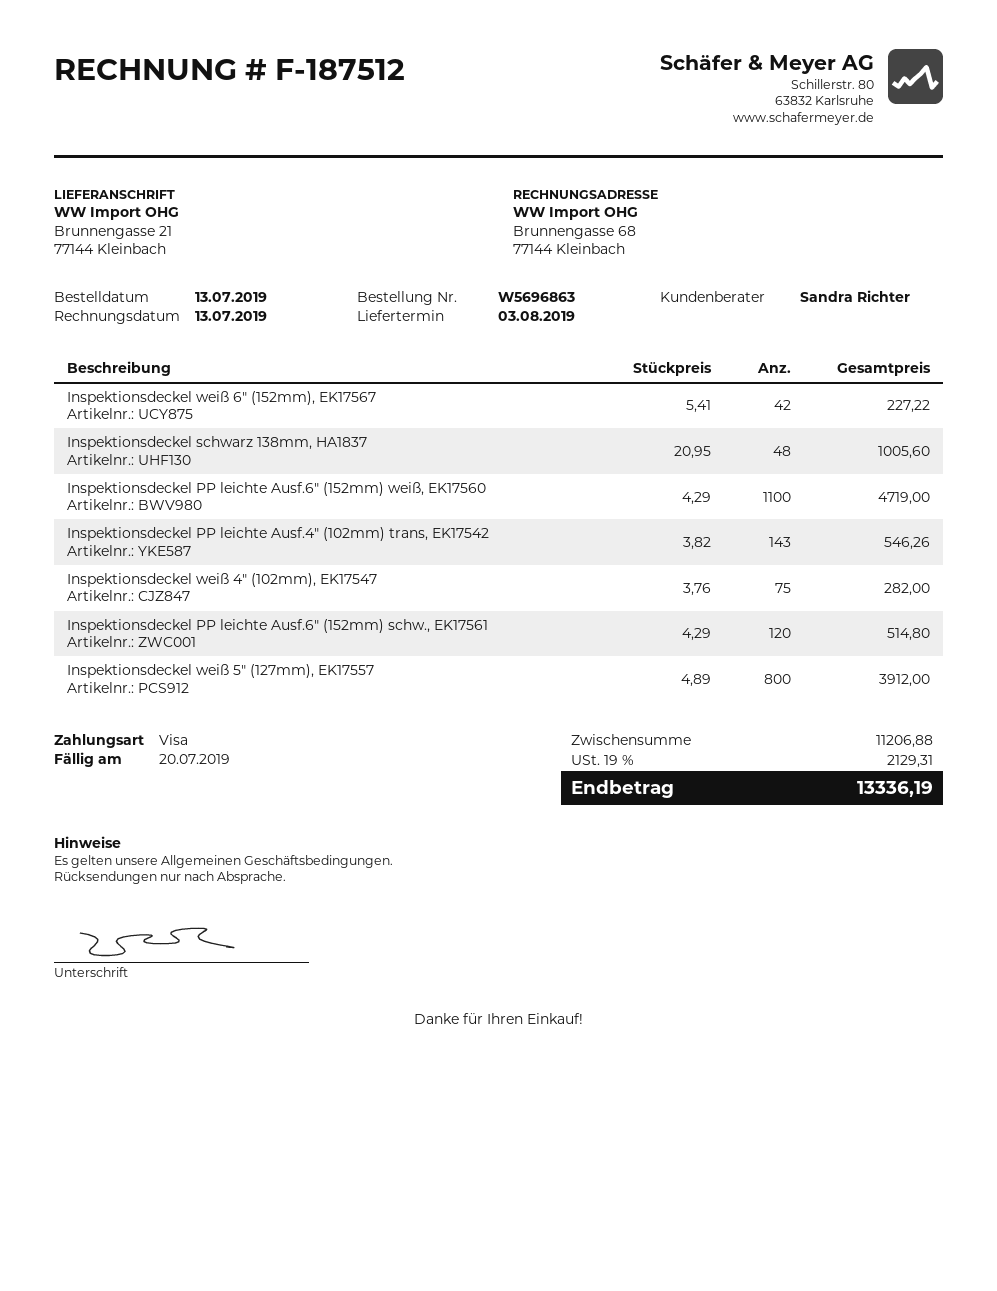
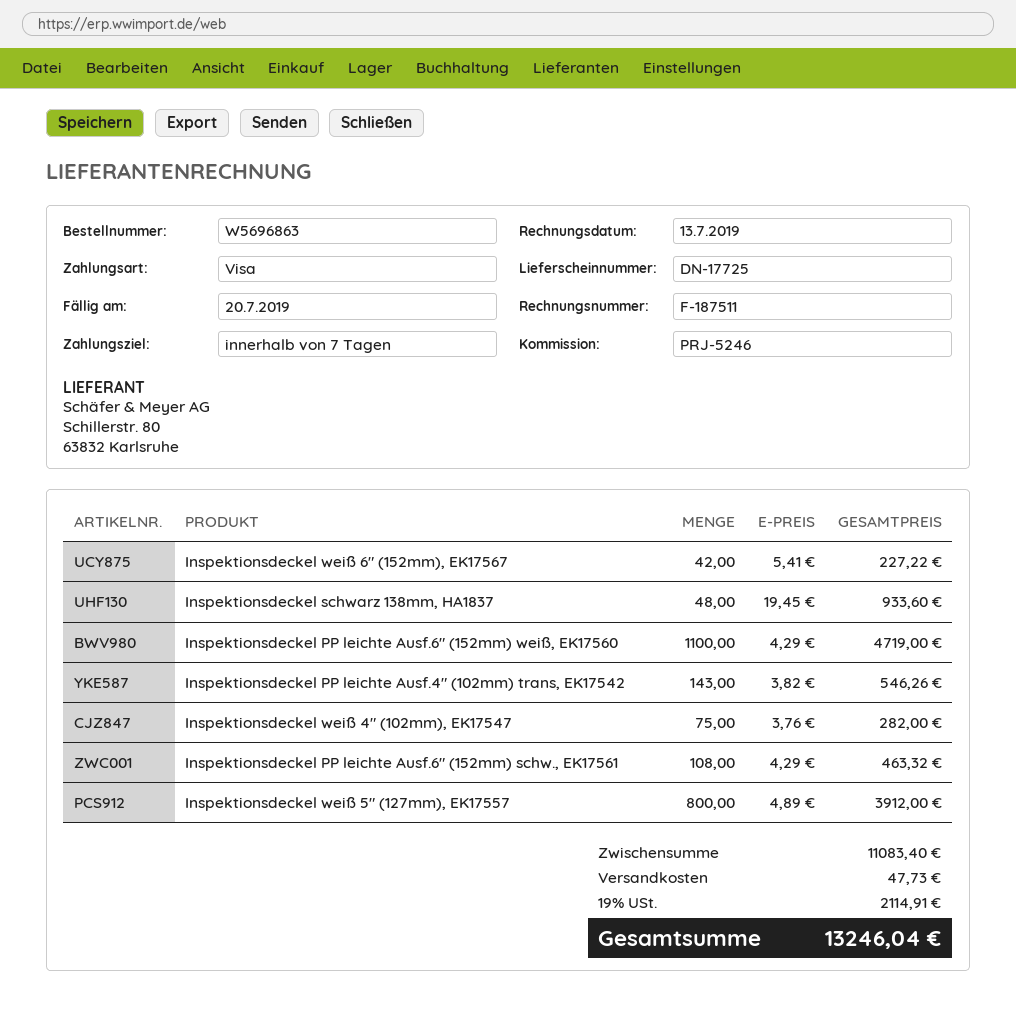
invoice number: F-187512 -> F-187511
Inspektionsdeckel schwarz 138mm, HA1837: 48 x 20.95 = 1005.60 -> 48 x 19.45 = 933.60
Inspektionsdeckel PP leichte Ausf.6" (152mm) schw., EK17561: 120 x 4.29 = 514.80 -> 108 x 4.29 = 463.32
subtotal: 11206.88 -> 11083.40
shipping: none -> 47.73
tax: 19% = 2129.31 -> 19% = 2114.91
total: 13336.19 -> 13246.04

